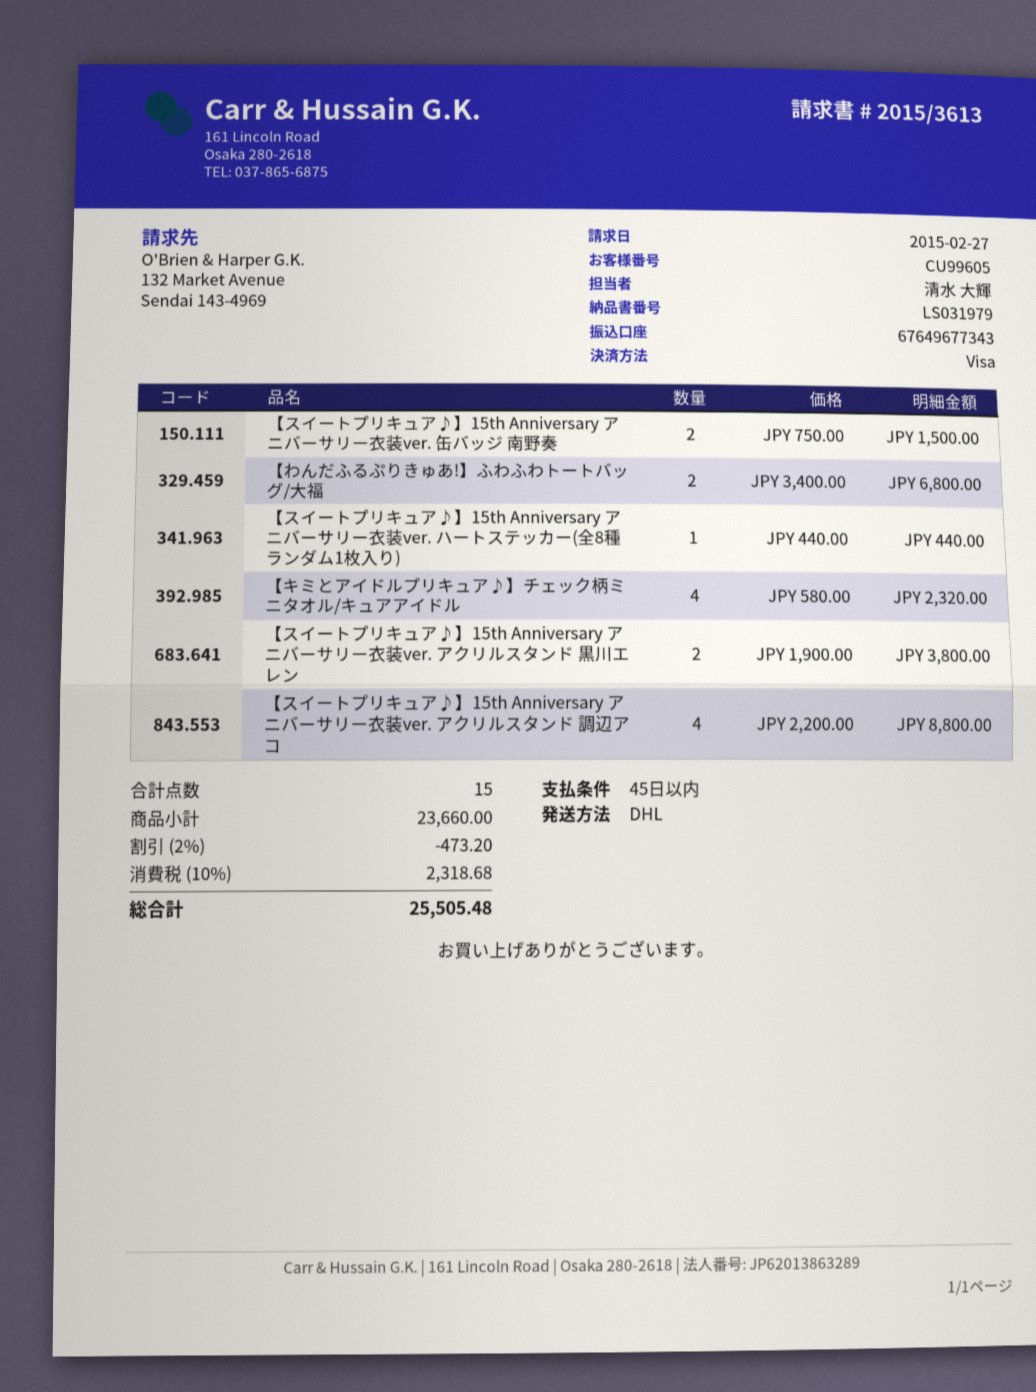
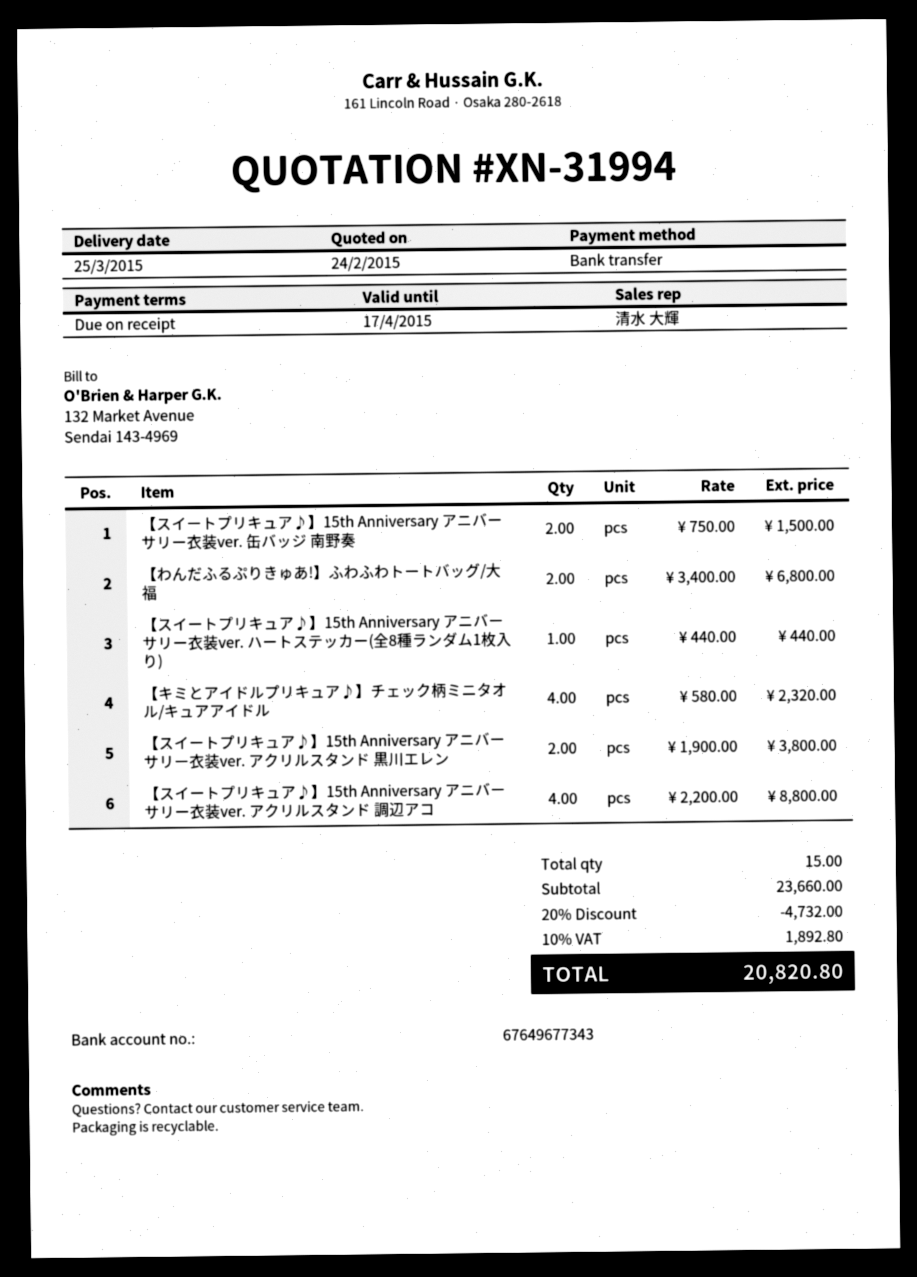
payment terms: 45 days -> on receipt
payment method: Visa -> bank transfer
discount: 2% = 473.20 -> 20% = 4732.00
tax: 10% = 2318.68 -> 10% = 1892.80
total: 25505.48 -> 20820.80

